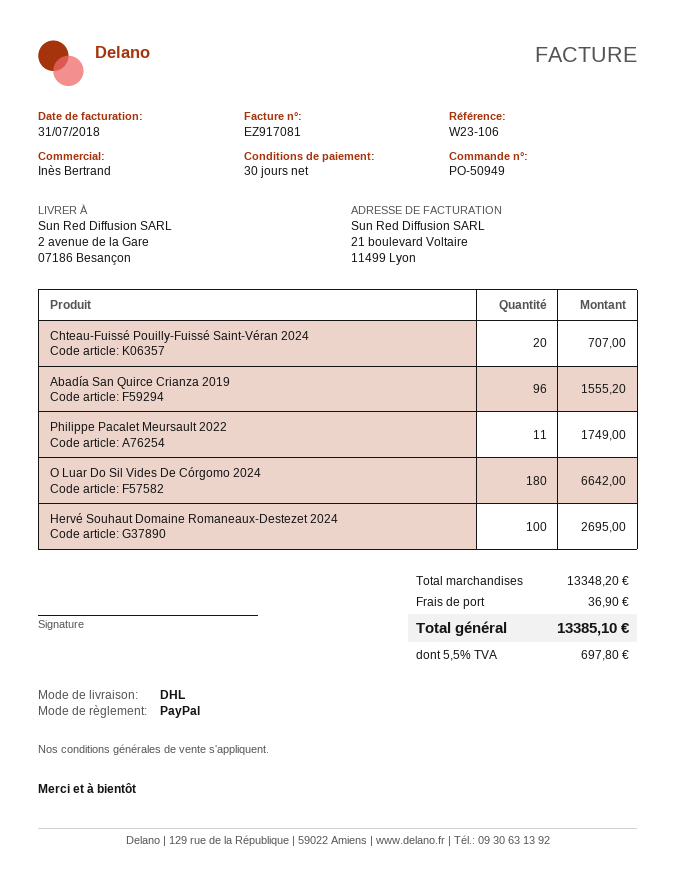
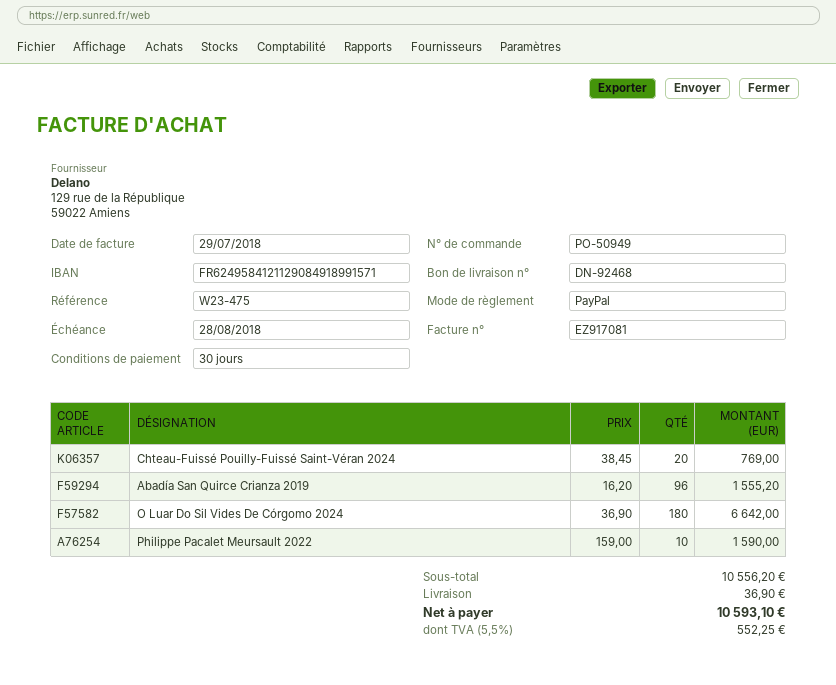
invoice date: 2018-07-31 -> 2018-07-29
reference: W23-106 -> W23-475
Chteau-Fuissé Pouilly-Fuissé Saint-Véran 2024: 20 for 707.00 -> 20 for 769.00
Philippe Pacalet Meursault 2022: 11 for 1749.00 -> 10 for 1590.00
Hervé Souhaut Domaine Romaneaux-Destezet 2024: 100 for 2695.00 -> none
subtotal: 13348.20 -> 10556.20
tax: 5.5% = 697.80 -> 5.5% = 552.25
total: 13385.10 -> 10593.10

